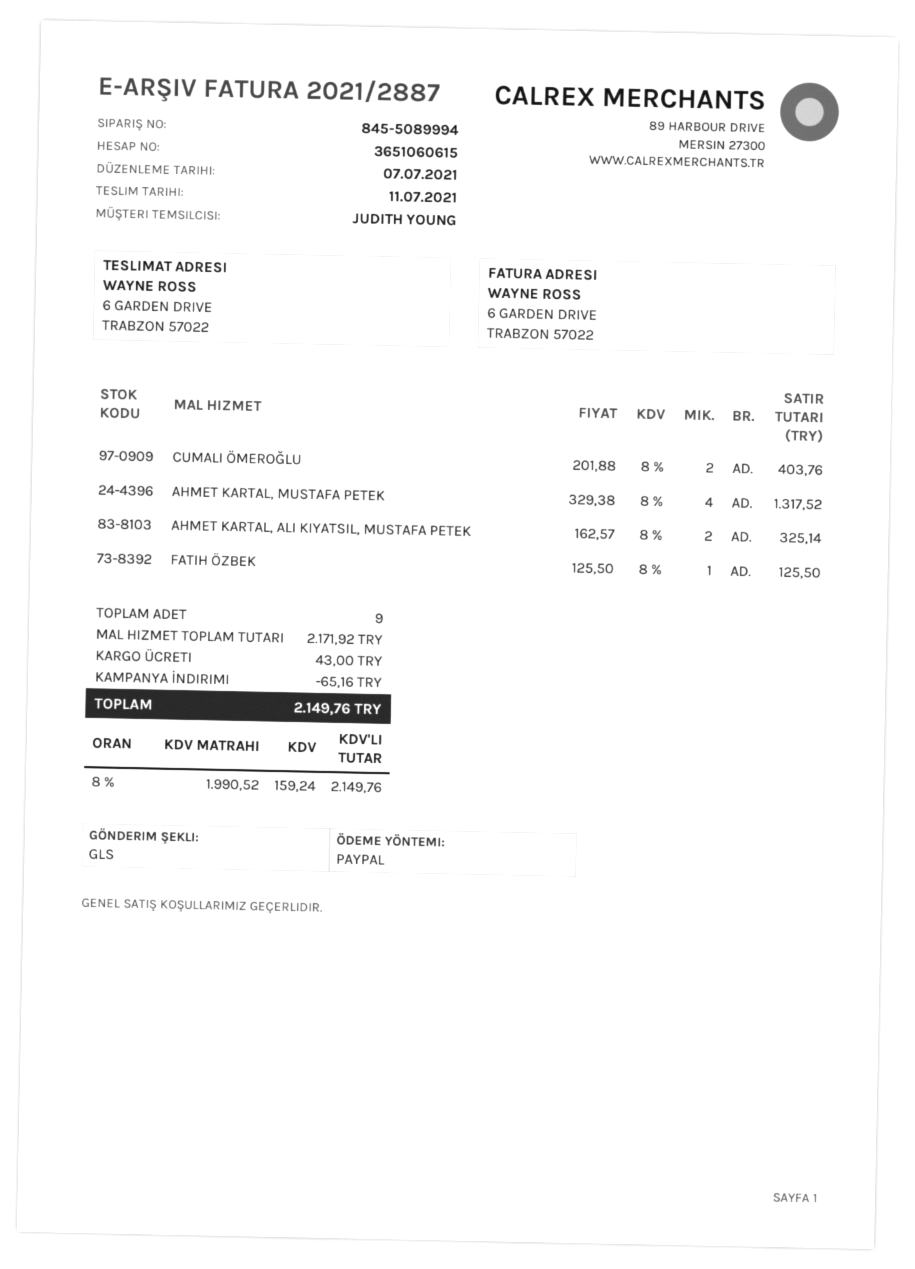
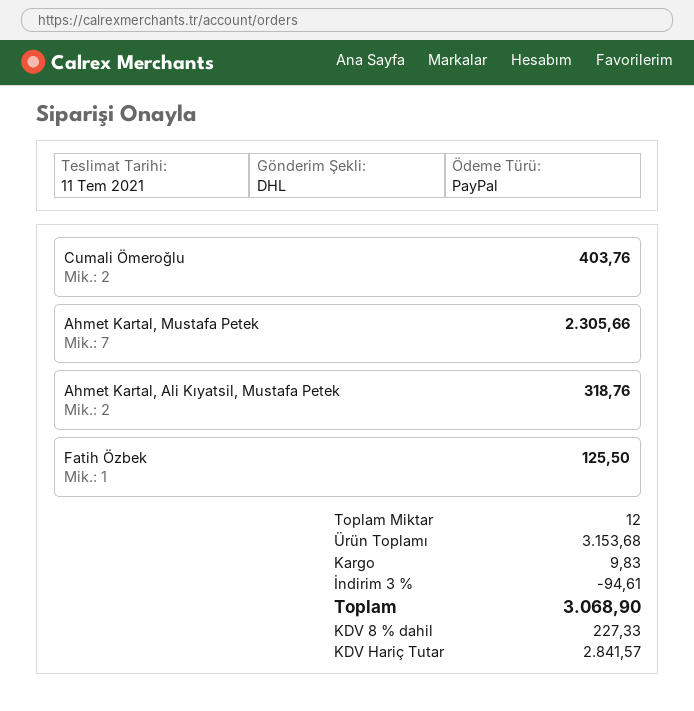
shipping method: GLS -> DHL
AHMET KARTAL, MUSTAFA PETEK: 4 for 1317.52 -> 7 for 2305.66
AHMET KARTAL, ALI KIYATSIL, MUSTAFA PETEK: 2 for 325.14 -> 2 for 318.76
total quantity: 9 -> 12
subtotal: 2171.92 -> 3153.68
discount: 65.16 -> 94.61
shipping: 43.00 -> 9.83
net: 1990.52 -> 2841.57
tax: 8% = 159.24 -> 8% = 227.33
total: 2149.76 -> 3068.90

